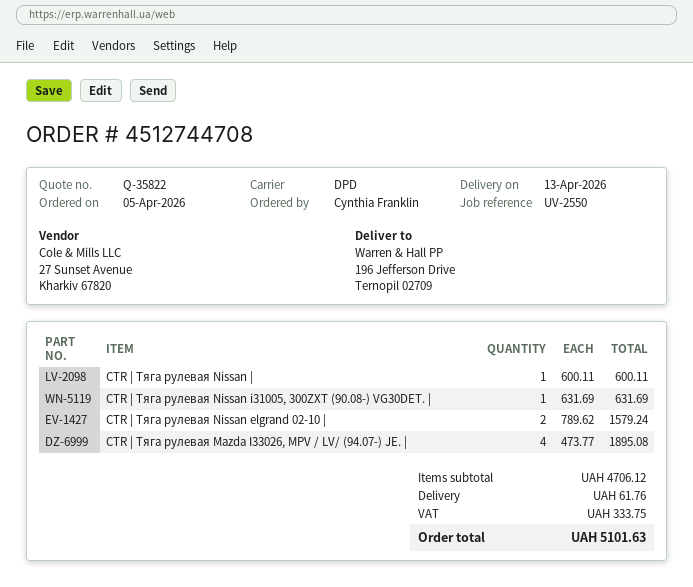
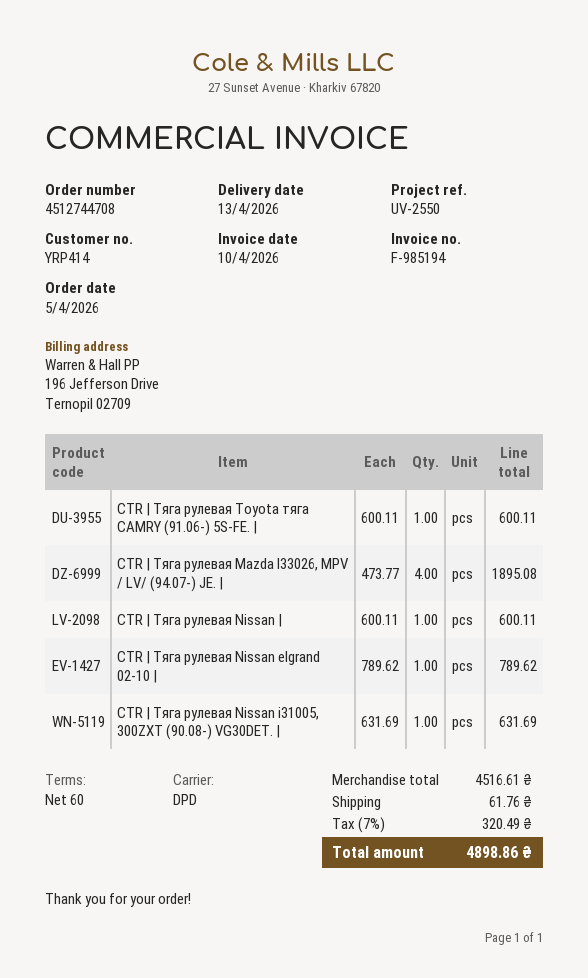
CTR | Тяга рулевая Nissan elgrand 02-10 |: 2 x 789.62 = 1579.24 -> 1 x 789.62 = 789.62
CTR | Тяга рулевая Toyota тяга CAMRY (91.06-) 5S-FE. |: none -> 1 x 600.11 = 600.11
subtotal: 4706.12 -> 4516.61
tax: 333.75 -> 320.49
total: 5101.63 -> 4898.86

